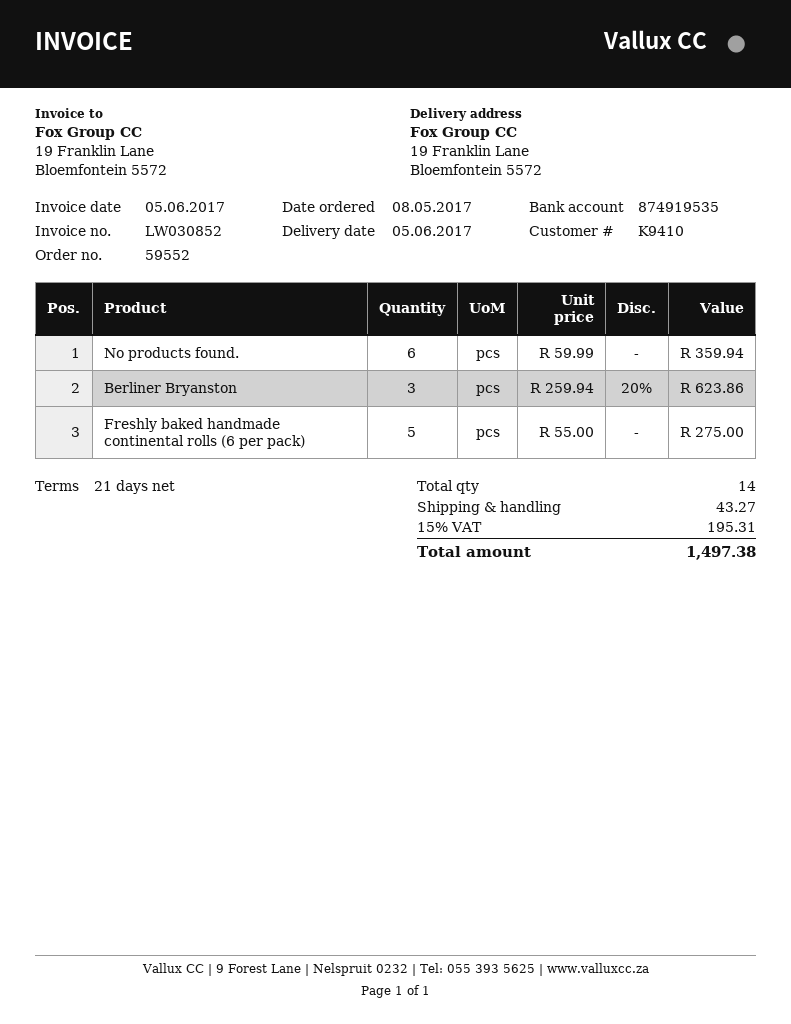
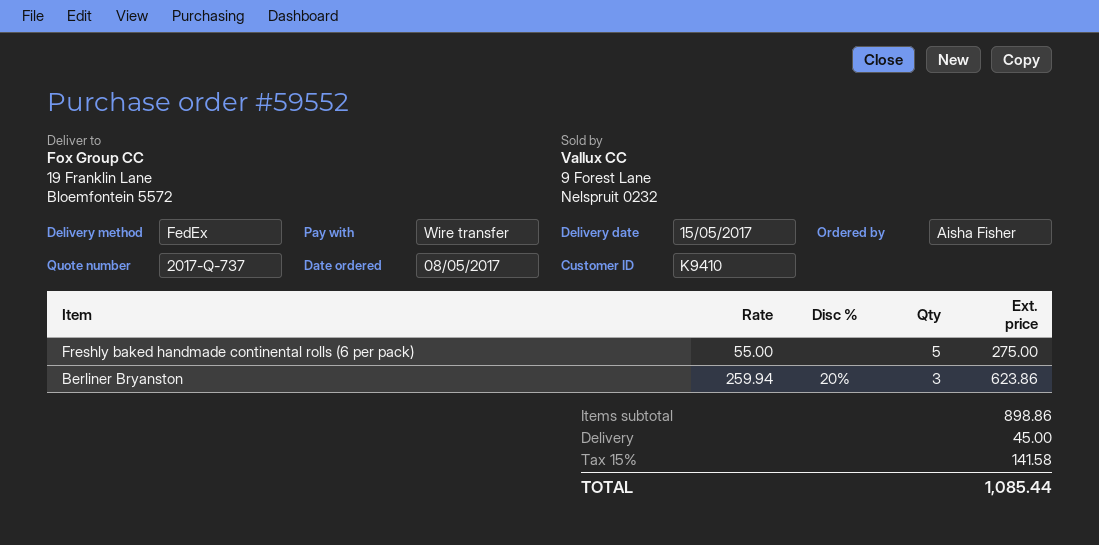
delivery date: 2017-06-05 -> 2017-05-15
No products found.: 6 x 59.99 = 359.94 -> none
shipping: 43.27 -> 45.00
tax: 15% = 195.31 -> 15% = 141.58
total: 1497.38 -> 1085.44

